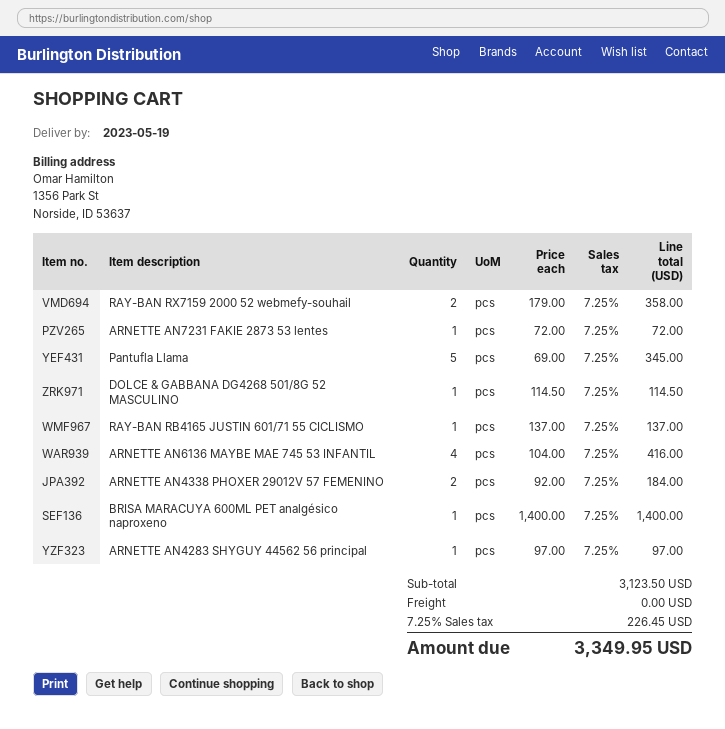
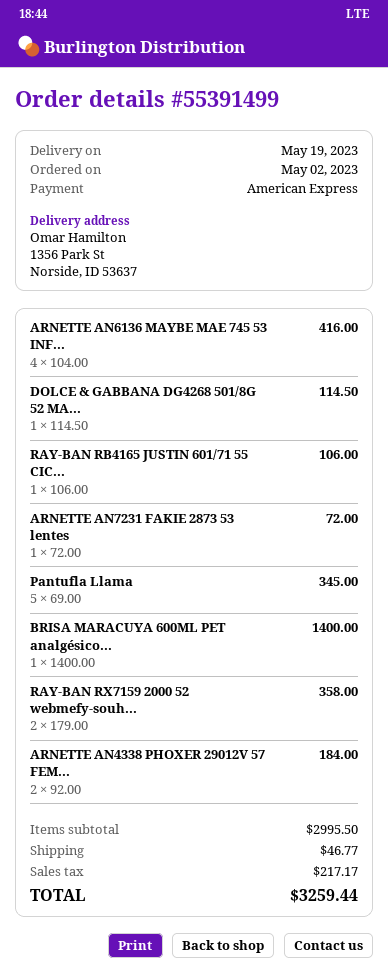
RAY-BAN RB4165 JUSTIN 601/71 55 CICLISMO: 1 x 137.00 = 137.00 -> 1 x 106.00 = 106.00
ARNETTE AN4283 SHYGUY 44562 56 principal: 1 x 97.00 = 97.00 -> none
subtotal: 3123.50 -> 2995.50
shipping: 0.00 -> 46.77
tax: 226.45 -> 217.17
total: 3349.95 -> 3259.44

